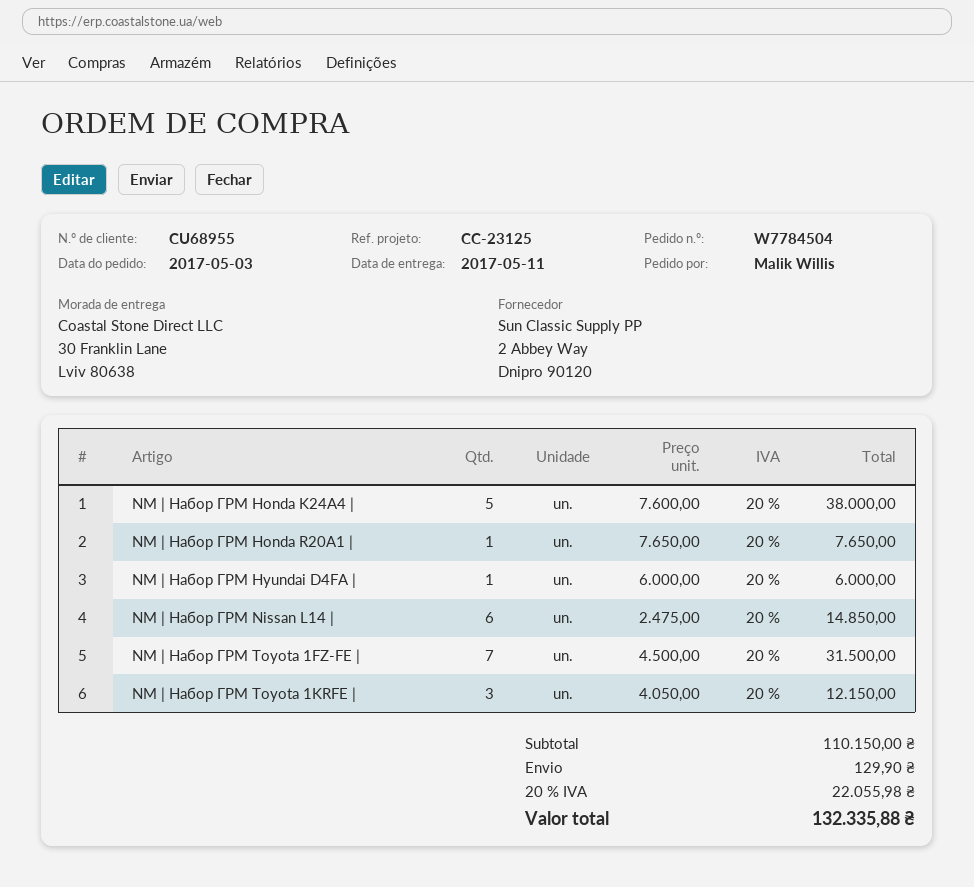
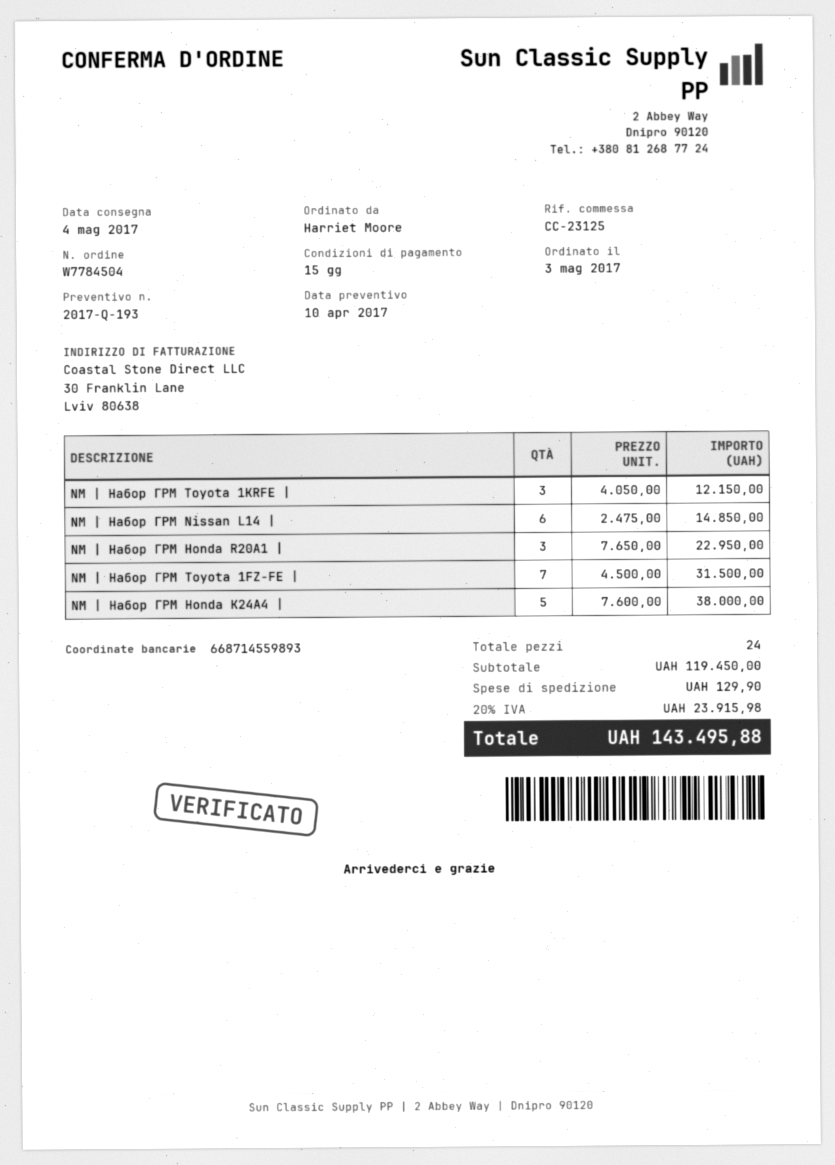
delivery date: 2017-05-11 -> 2017-05-04
ordered by: Malik Willis -> Harriet Moore
NM | Набор ГРМ Honda R20A1 |: 1 x 7650.00 = 7650.00 -> 3 x 7650.00 = 22950.00
NM | Набор ГРМ Hyundai D4FA |: 1 x 6000.00 = 6000.00 -> none
subtotal: 110150.00 -> 119450.00
tax: 20% = 22055.98 -> 20% = 23915.98
total: 132335.88 -> 143495.88

